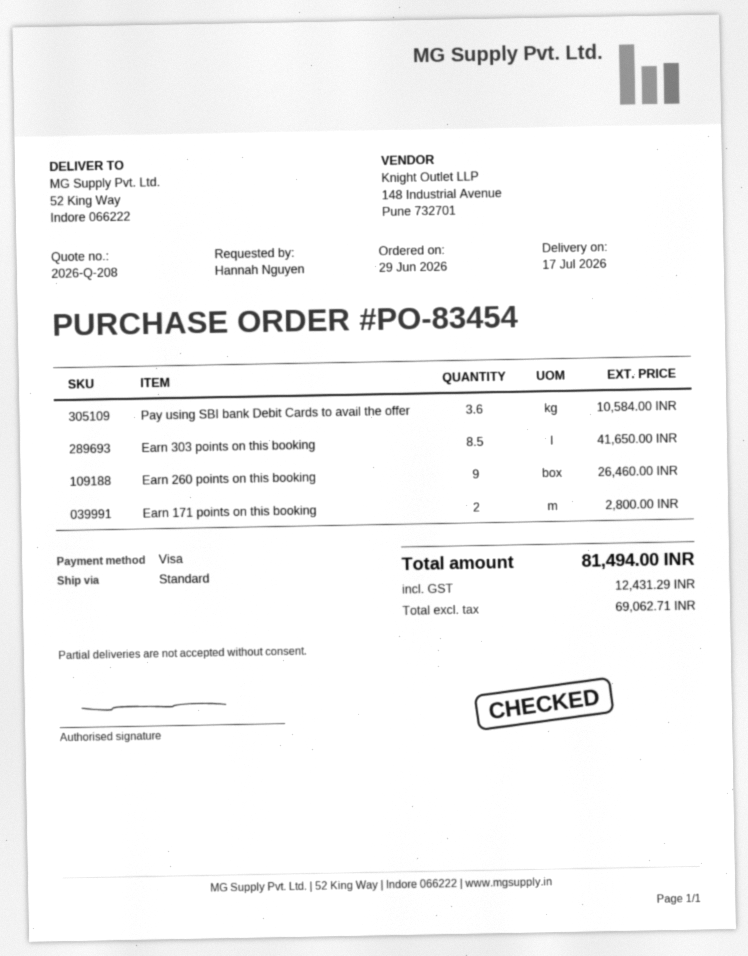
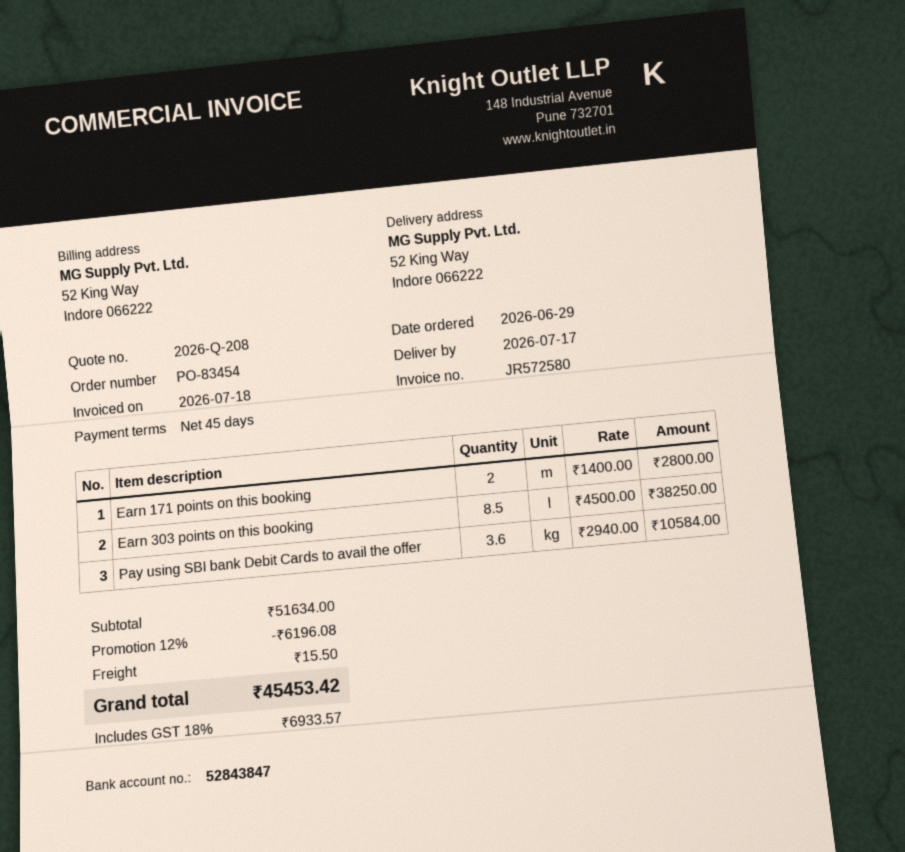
Earn 303 points on this booking: 8.5 for 41650.00 -> 8.5 for 38250.00
Earn 260 points on this booking: 9 for 26460.00 -> none
discount: none -> 12% = 6196.08
shipping: none -> 15.50
tax: 12431.29 -> 6933.57
total: 81494.00 -> 45453.42

